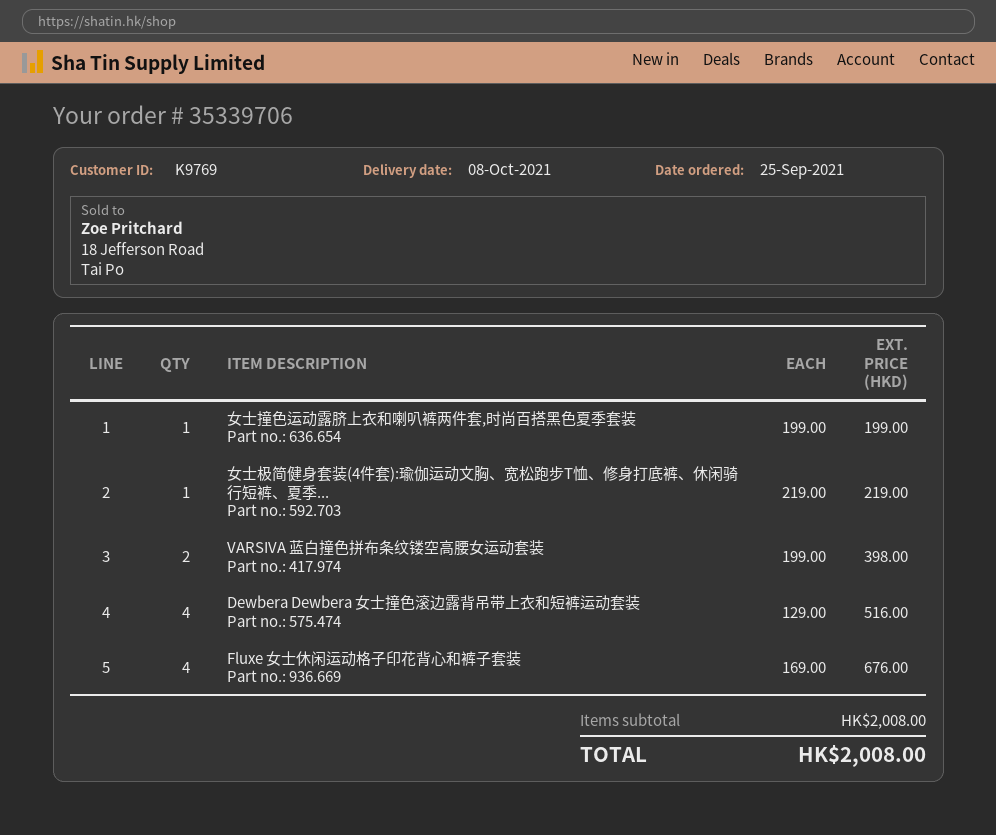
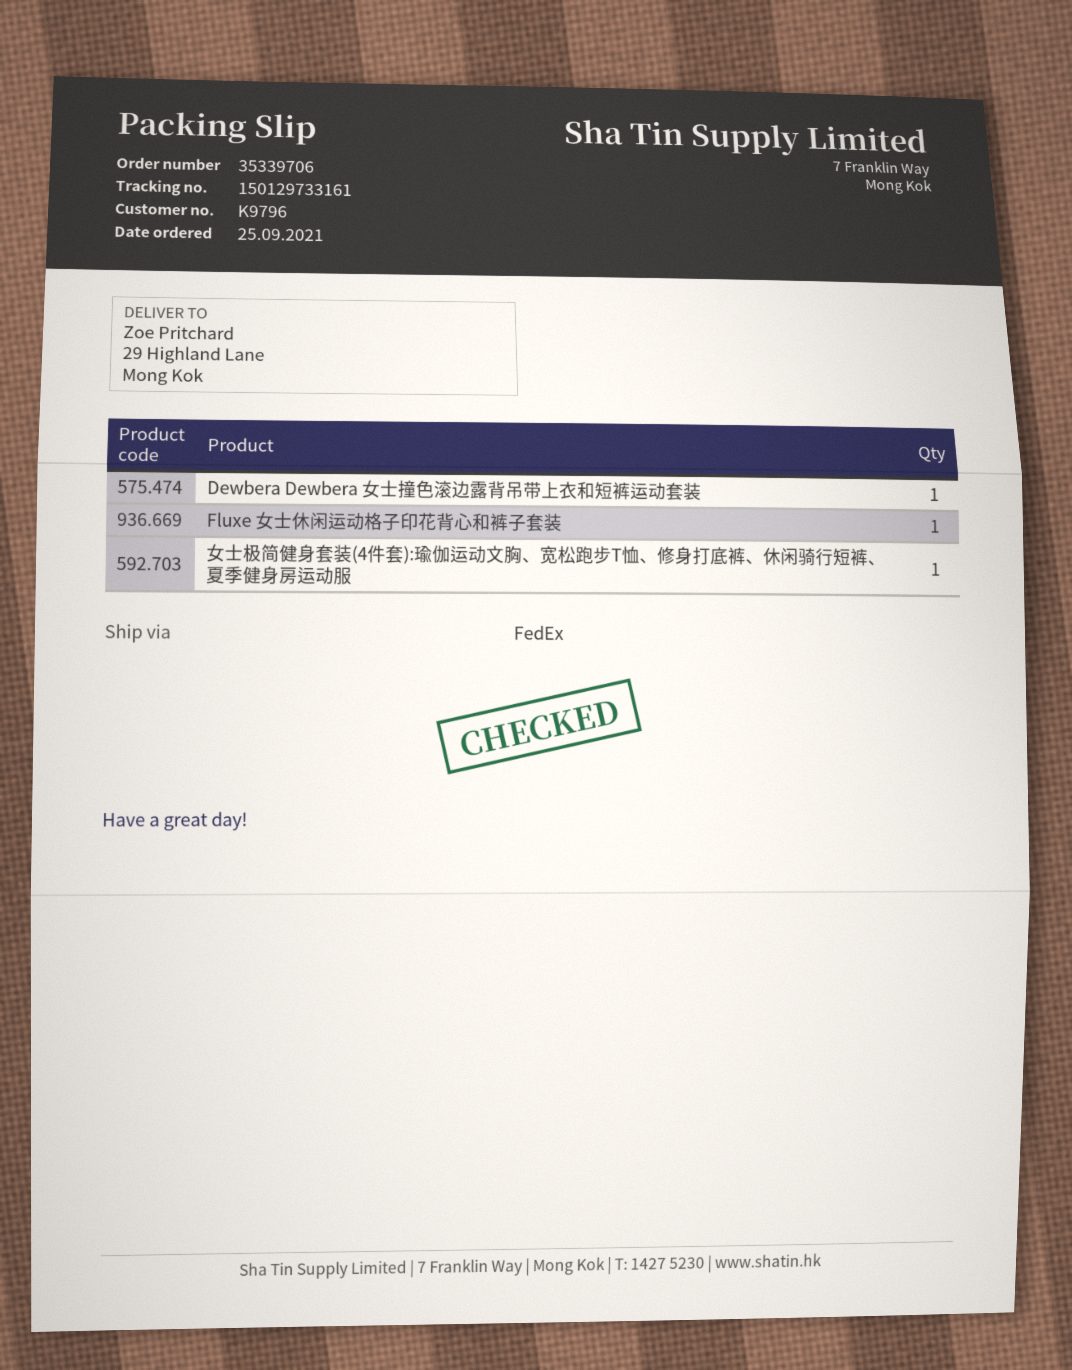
customer number: K9769 -> K9796
女士撞色运动露脐上衣和喇叭裤两件套,时尚百搭黑色夏季套装: 1 -> none
VARSIVA 蓝白撞色拼布条纹镂空高腰女运动套装: 2 -> none
Dewbera Dewbera 女士撞色滚边露背吊带上衣和短裤运动套装: 4 -> 1
Fluxe 女士休闲运动格子印花背心和裤子套装: 4 -> 1

